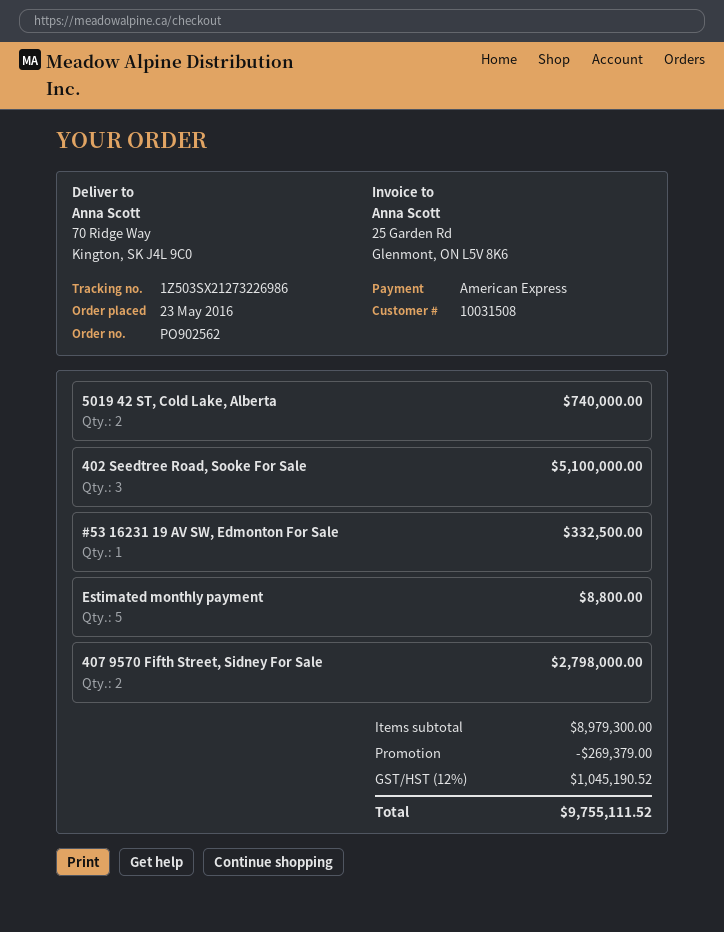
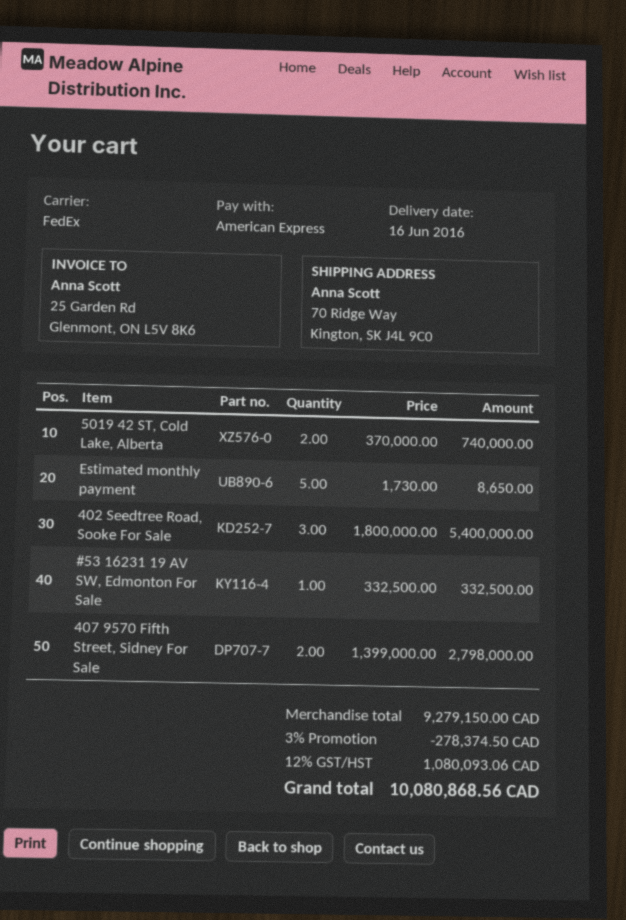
402 Seedtree Road, Sooke For Sale: 3 for 5100000.00 -> 3 for 5400000.00
Estimated monthly payment: 5 for 8800.00 -> 5 for 8650.00
subtotal: 8979300.00 -> 9279150.00
discount: 269379.00 -> 278374.50
tax: 12% = 1045190.52 -> 12% = 1080093.06
total: 9755111.52 -> 10080868.56

